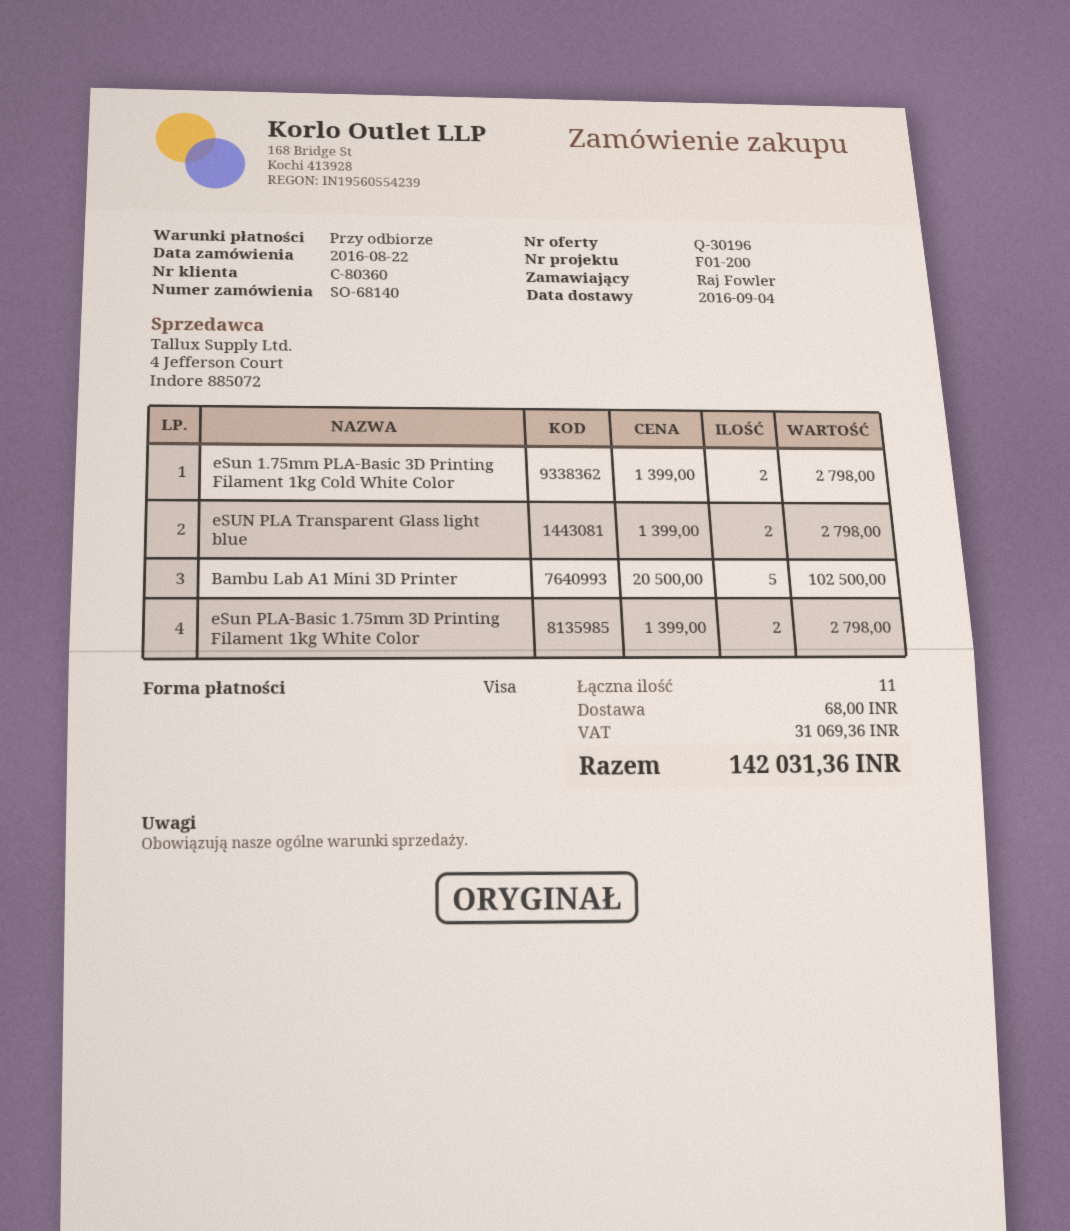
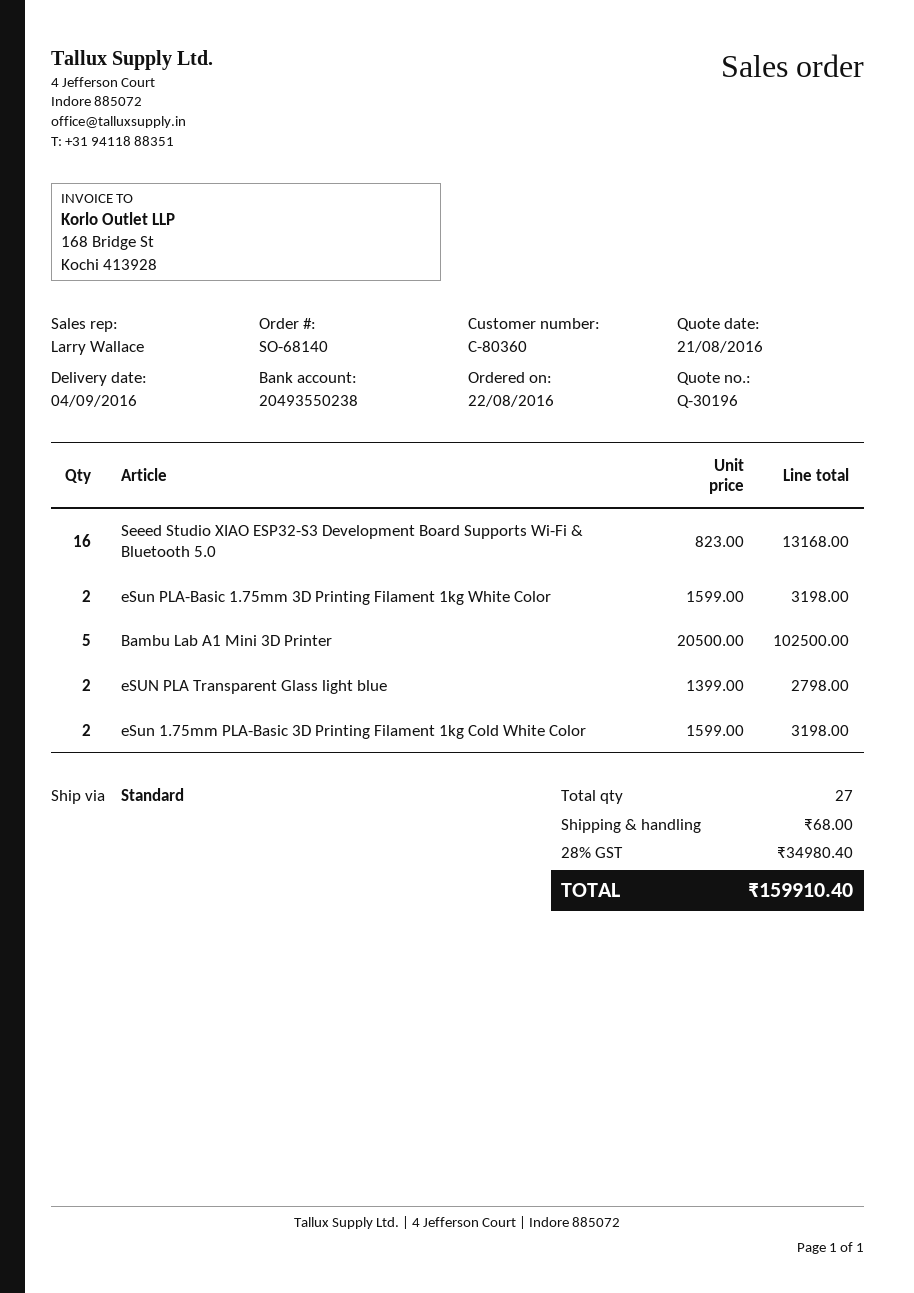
eSun 1.75mm PLA-Basic 3D Printing Filament 1kg Cold White Color: 2 x 1399.00 = 2798.00 -> 2 x 1599.00 = 3198.00
eSun PLA-Basic 1.75mm 3D Printing Filament 1kg White Color: 2 x 1399.00 = 2798.00 -> 2 x 1599.00 = 3198.00
Seeed Studio XIAO ESP32-S3 Development Board Supports Wi-Fi & Bluetooth 5.0: none -> 16 x 823.00 = 13168.00
total quantity: 11 -> 27
tax: 31069.36 -> 34980.40
total: 142031.36 -> 159910.40

